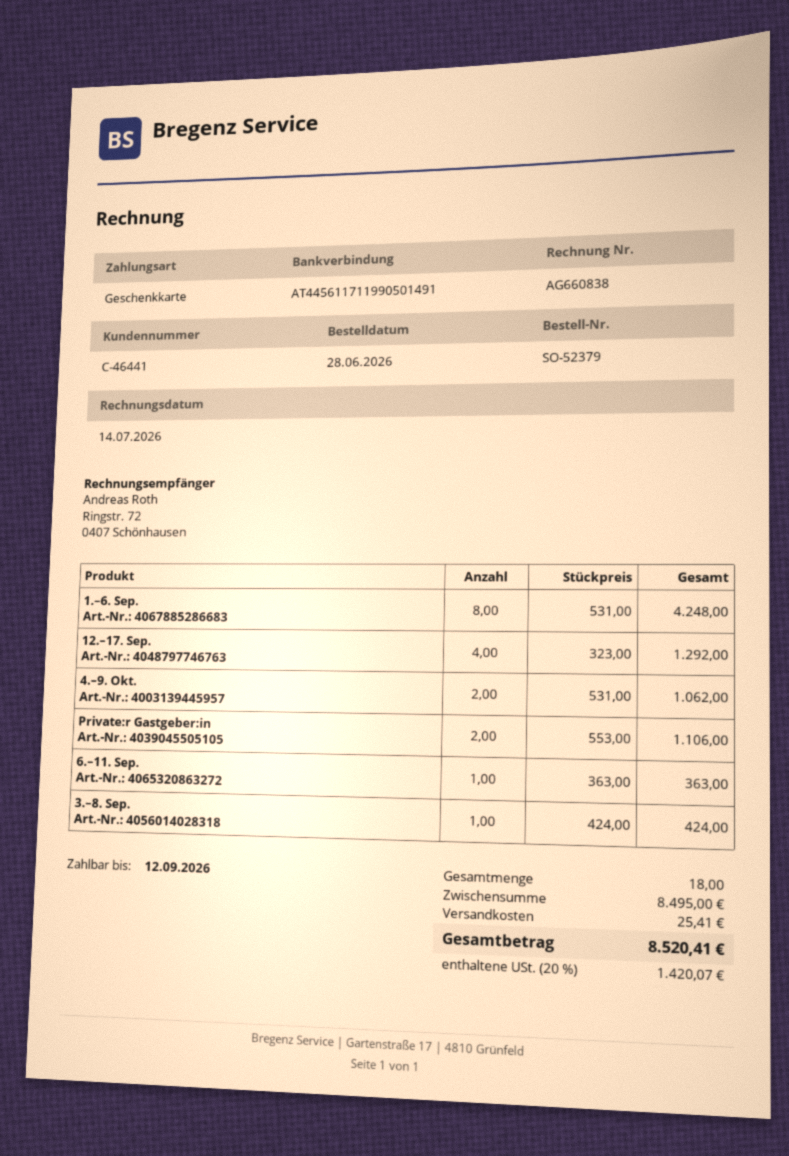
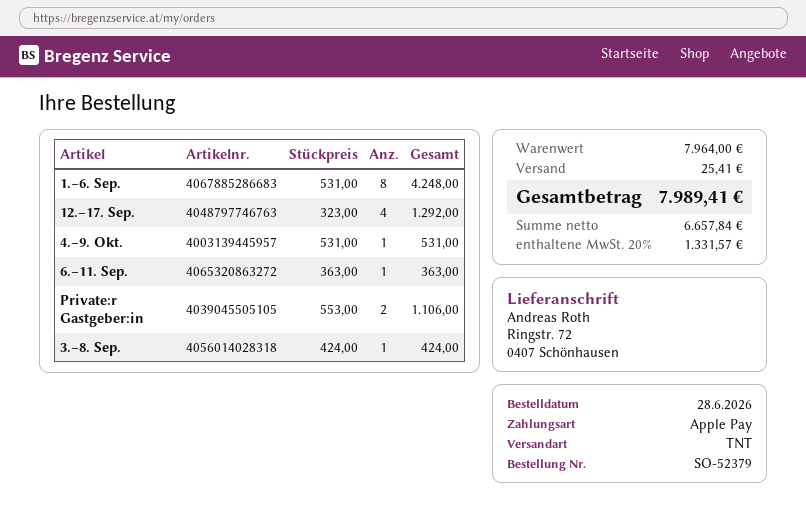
payment method: gift card -> Apple Pay
4.–9. Okt.: 2 x 531.00 = 1062.00 -> 1 x 531.00 = 531.00
subtotal: 8495.00 -> 7964.00
tax: 20% = 1420.07 -> 20% = 1331.57
total: 8520.41 -> 7989.41

